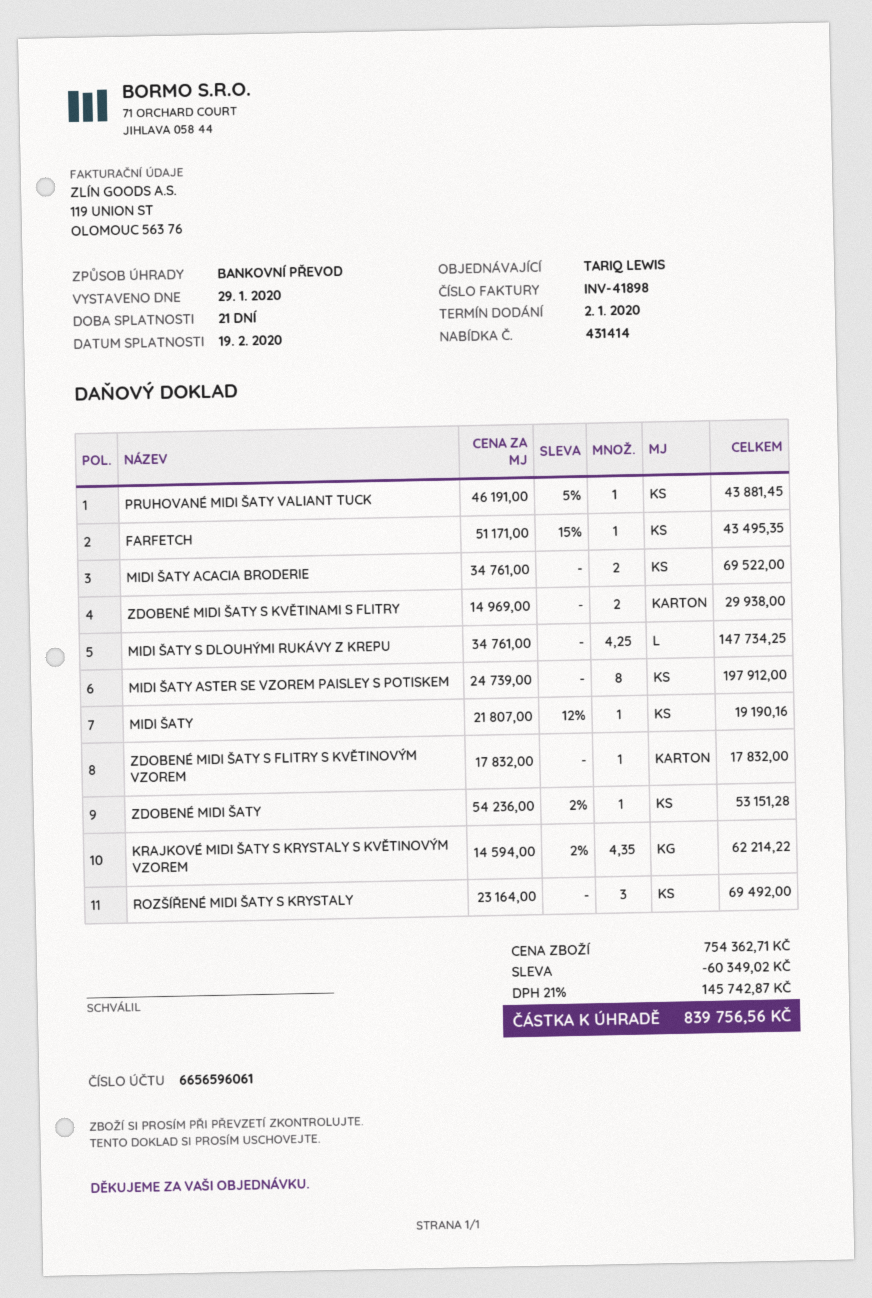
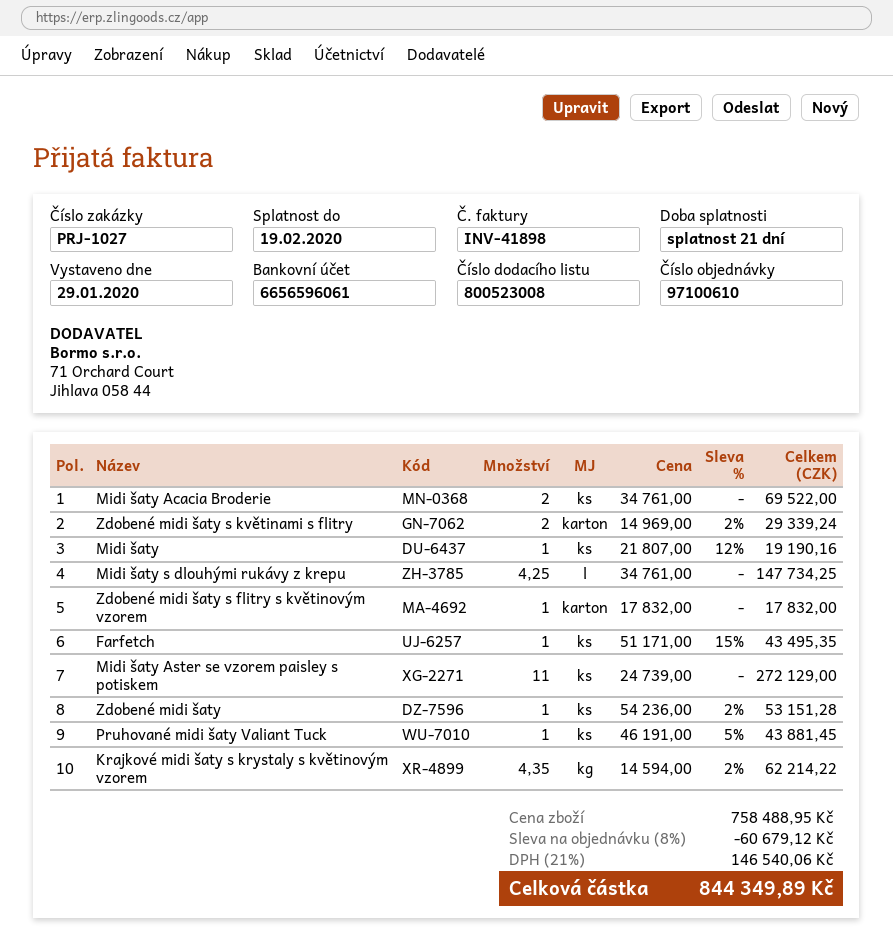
ZDOBENÉ MIDI ŠATY S KVĚTINAMI S FLITRY: 2 x 14969.00 = 29938.00 -> 2 x 14969.00 - 2% = 29339.24
MIDI ŠATY ASTER SE VZOREM PAISLEY S POTISKEM: 8 x 24739.00 = 197912.00 -> 11 x 24739.00 = 272129.00
ROZŠÍŘENÉ MIDI ŠATY S KRYSTALY: 3 x 23164.00 = 69492.00 -> none
subtotal: 754362.71 -> 758488.95
discount: 60349.02 -> 60679.12
tax: 21% = 145742.87 -> 21% = 146540.06
total: 839756.56 -> 844349.89

